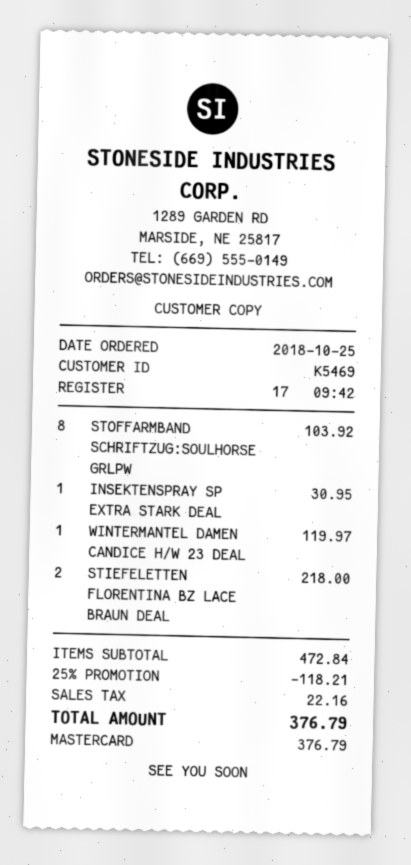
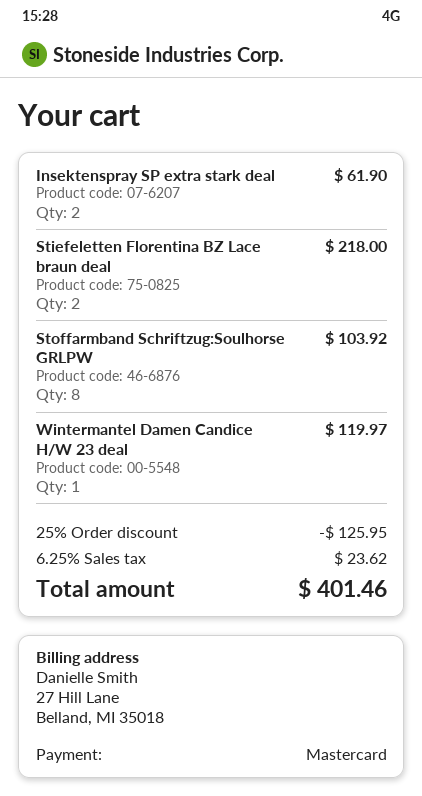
INSEKTENSPRAY SP EXTRA STARK DEAL: 1 for 30.95 -> 2 for 61.90
discount: 25% = 118.21 -> 25% = 125.95
tax: 22.16 -> 23.62
total: 376.79 -> 401.46

